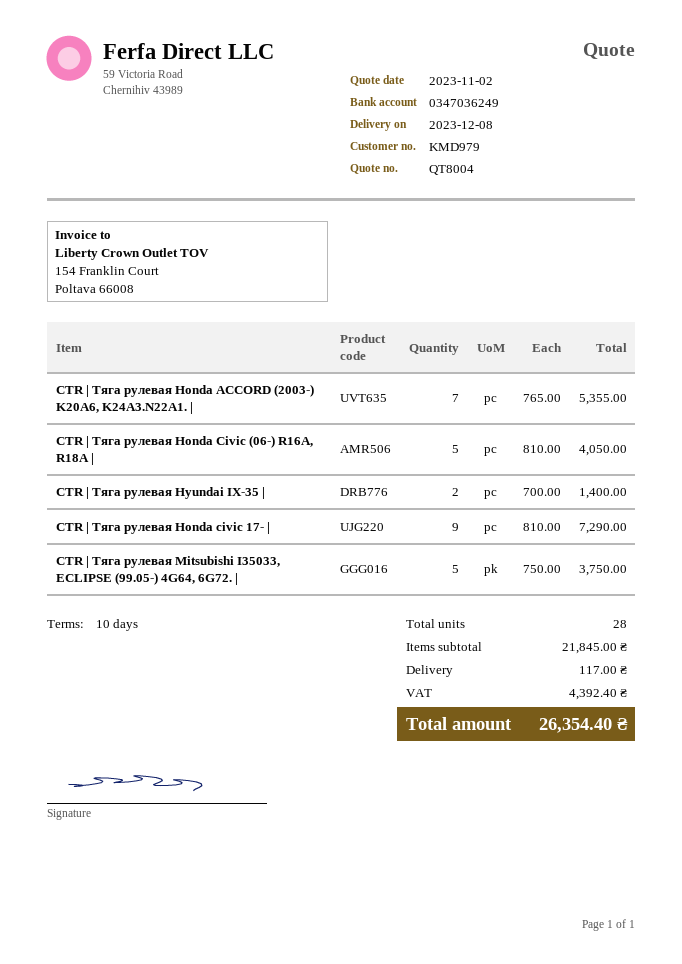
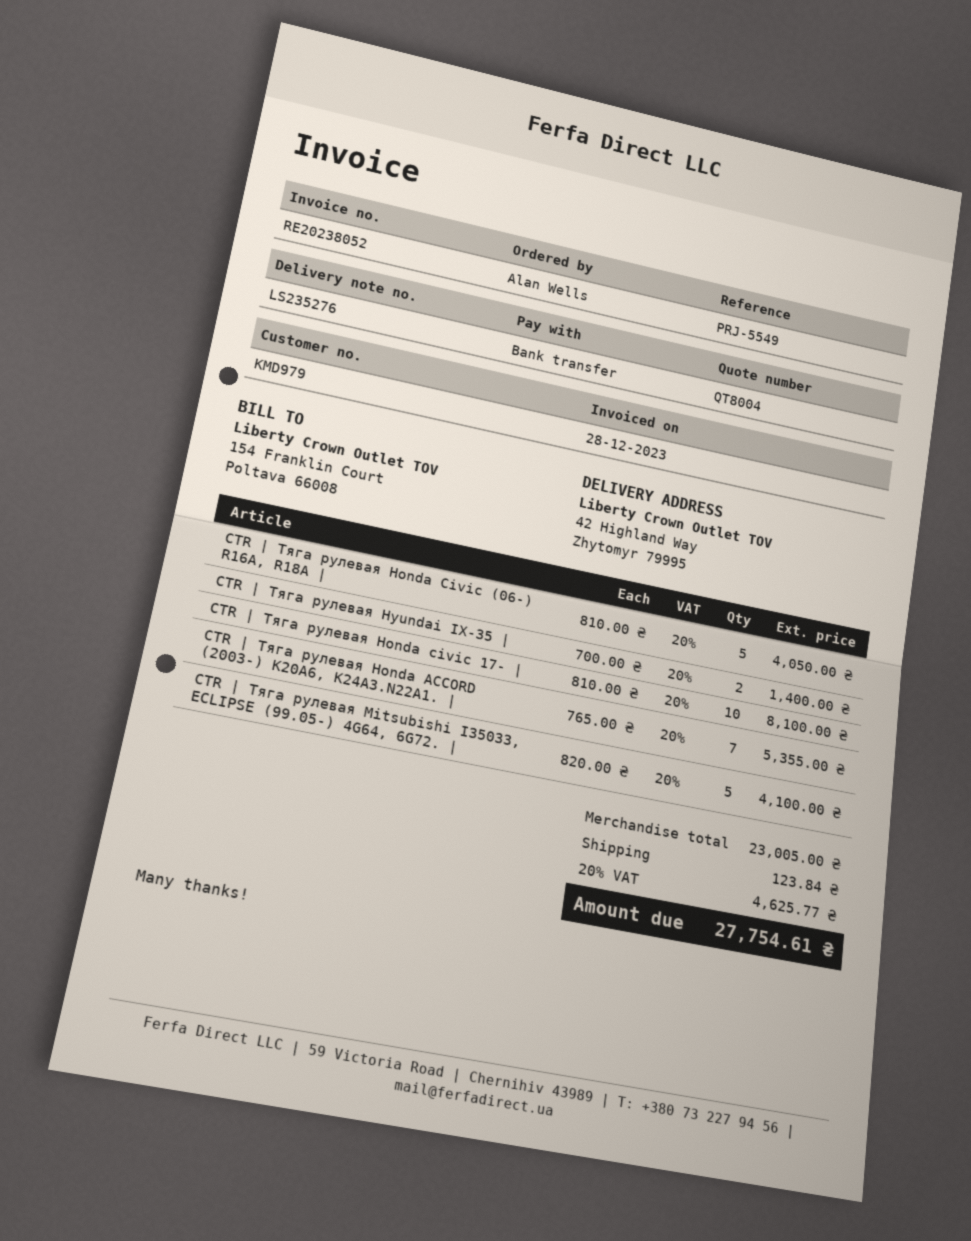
CTR | Тяга рулевая Honda civic 17- |: 9 x 810.00 = 7290.00 -> 10 x 810.00 = 8100.00
CTR | Тяга рулевая Mitsubishi I35033, ECLIPSE (99.05-) 4G64, 6G72. |: 5 x 750.00 = 3750.00 -> 5 x 820.00 = 4100.00
subtotal: 21845.00 -> 23005.00
shipping: 117.00 -> 123.84
tax: 4392.40 -> 4625.77
total: 26354.40 -> 27754.61

